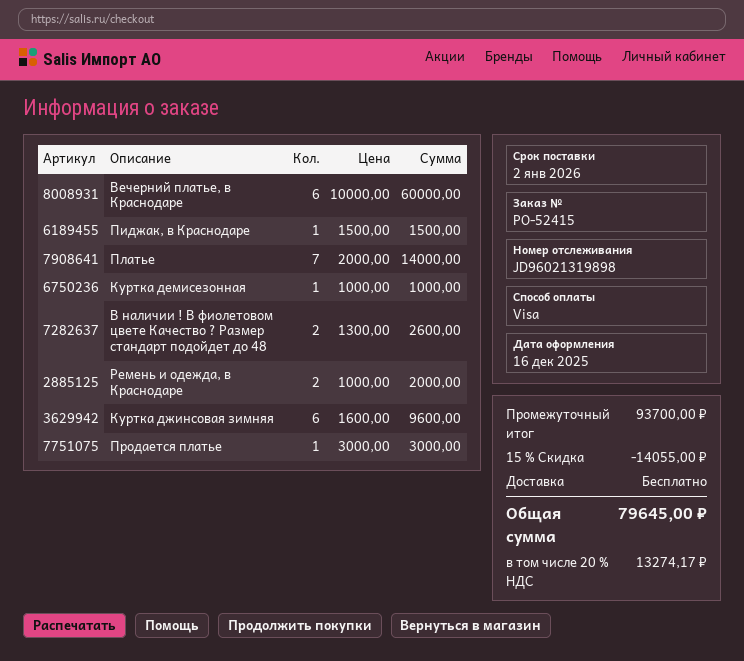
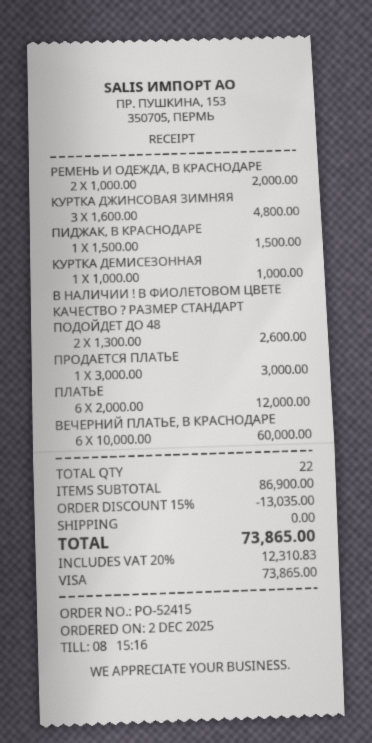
order date: 2025-12-16 -> 2025-12-02
Платье: 7 x 2000.00 = 14000.00 -> 6 x 2000.00 = 12000.00
Куртка джинсовая зимняя: 6 x 1600.00 = 9600.00 -> 3 x 1600.00 = 4800.00
subtotal: 93700.00 -> 86900.00
discount: 15% = 14055.00 -> 15% = 13035.00
tax: 20% = 13274.17 -> 20% = 12310.83
total: 79645.00 -> 73865.00

